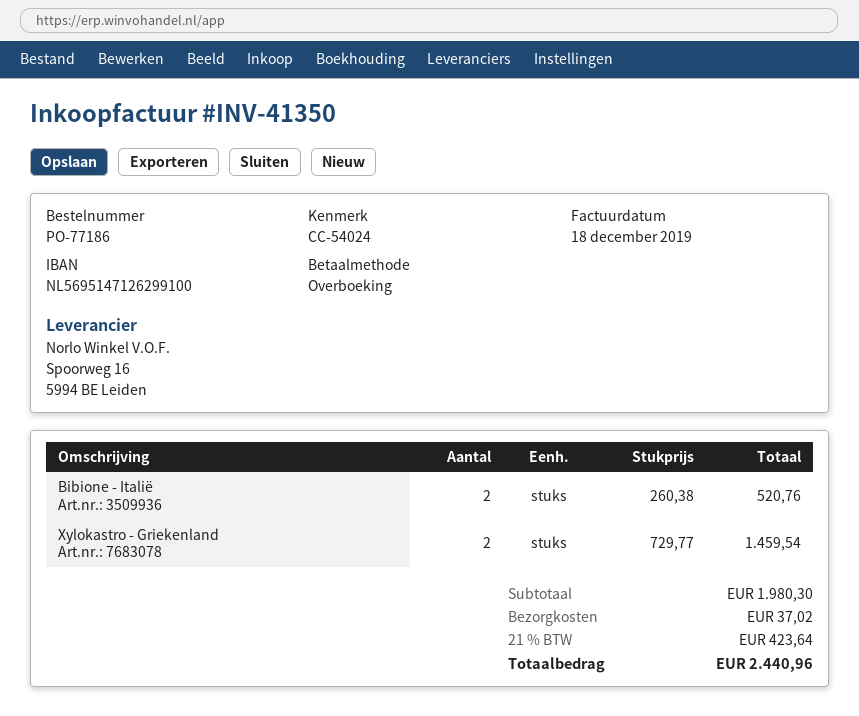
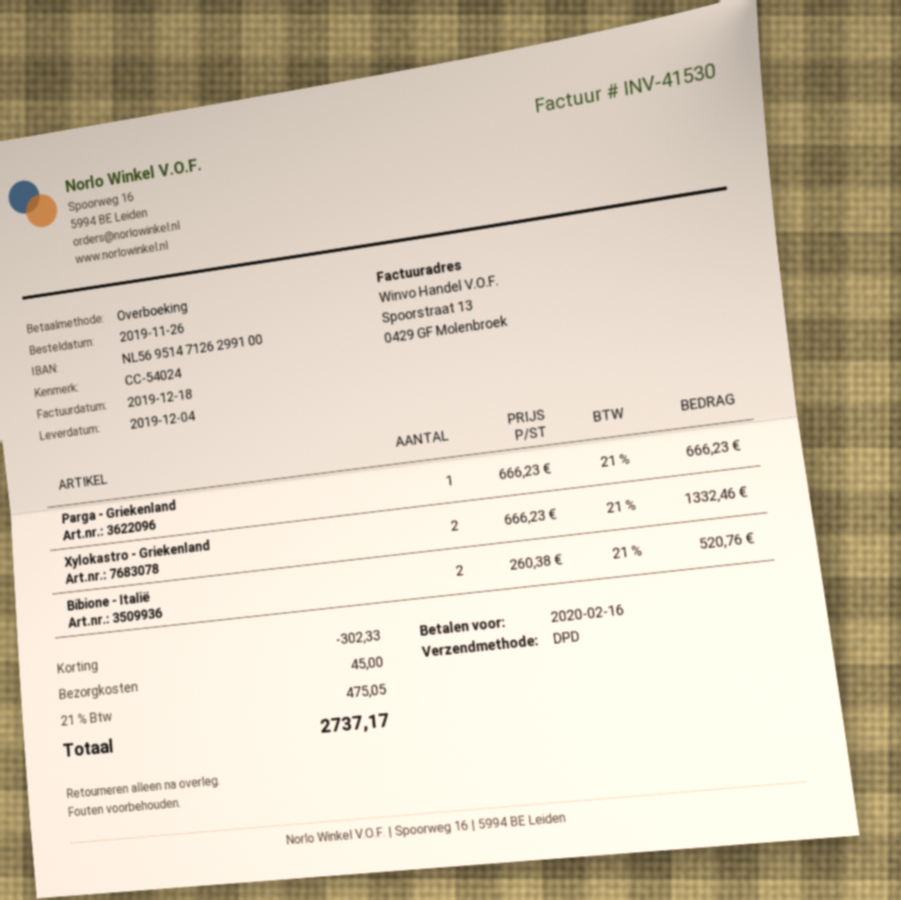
invoice number: INV-41350 -> INV-41530
Xylokastro - Griekenland: 2 x 729.77 = 1459.54 -> 2 x 666.23 = 1332.46
Parga - Griekenland: none -> 1 x 666.23 = 666.23
discount: none -> 302.33
shipping: 37.02 -> 45.00
tax: 21% = 423.64 -> 21% = 475.05
total: 2440.96 -> 2737.17

